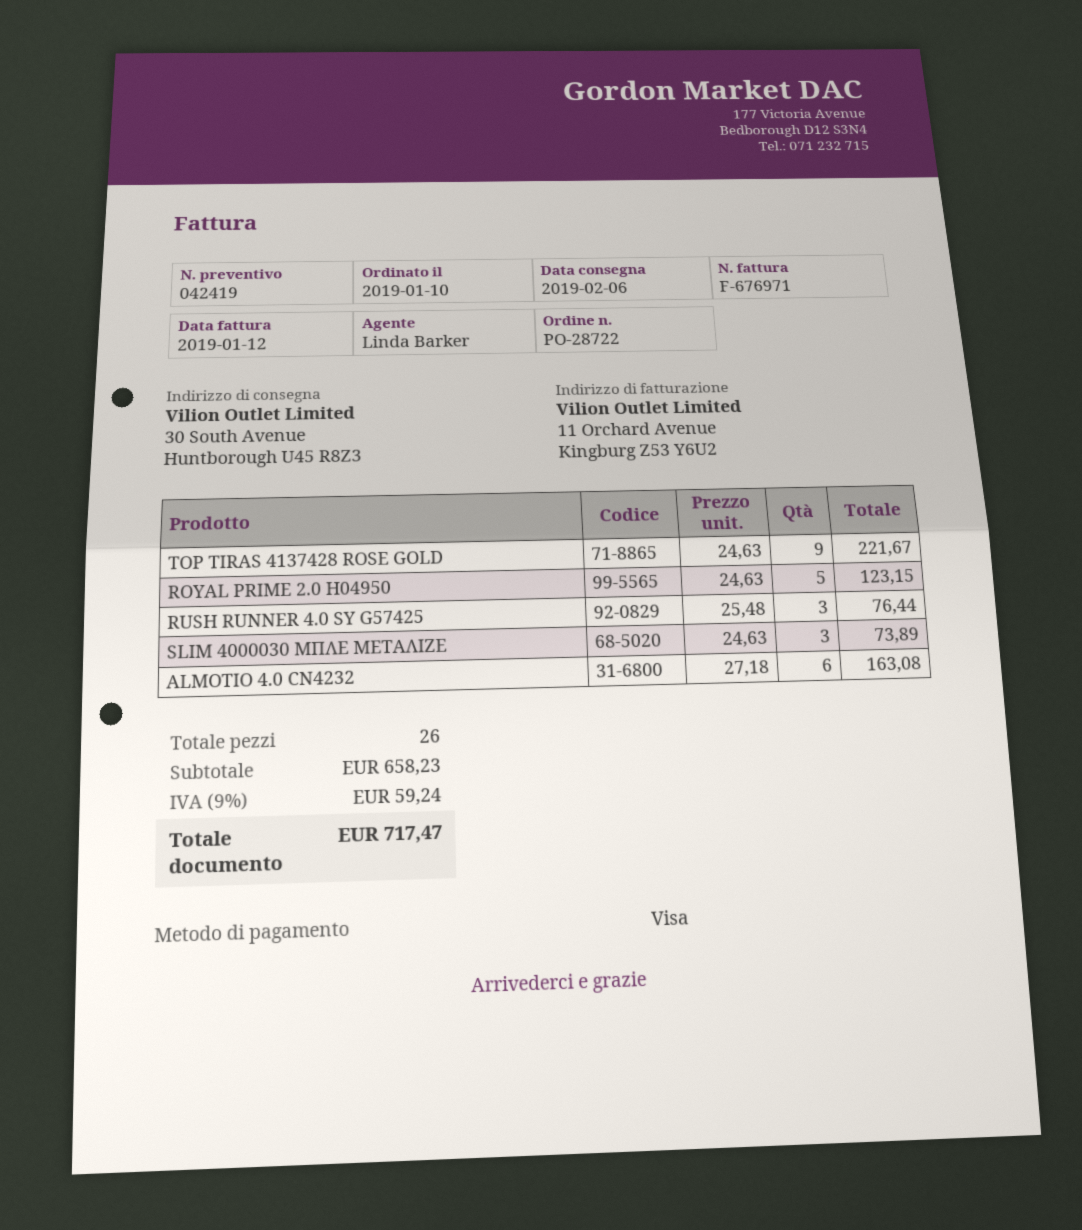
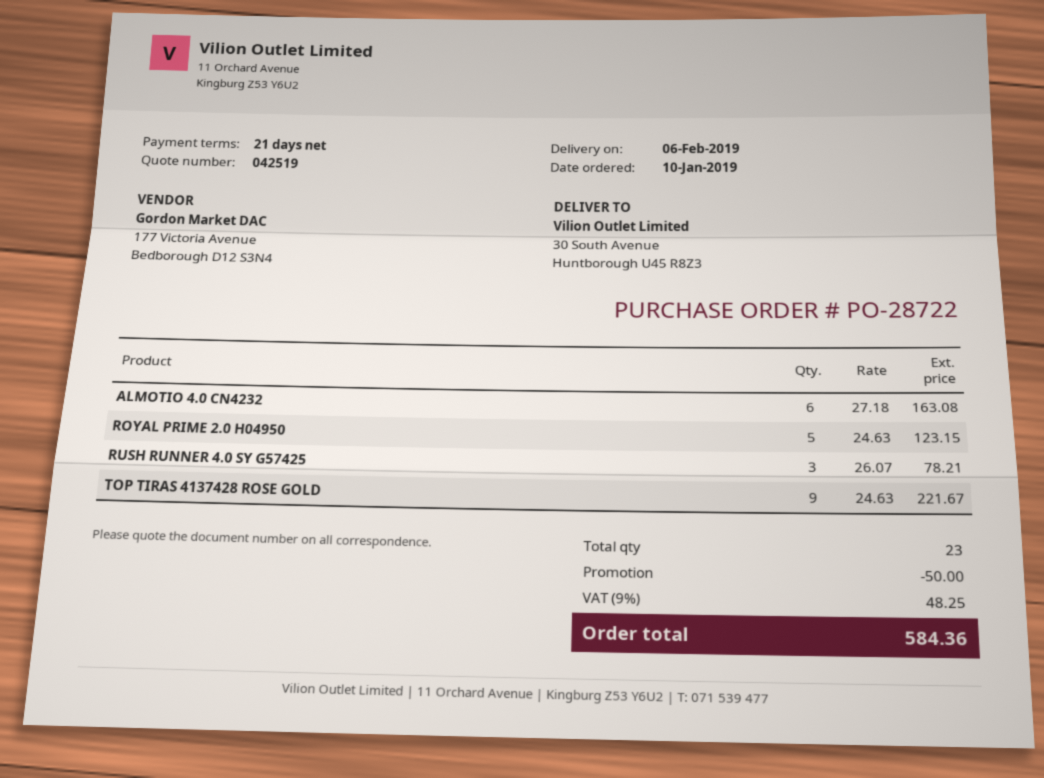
quote number: 042419 -> 042519
RUSH RUNNER 4.0 SY G57425: 3 x 25.48 = 76.44 -> 3 x 26.07 = 78.21
SLIM 4000030 ΜΠΛΕ ΜΕΤΑΛΙΖΕ: 3 x 24.63 = 73.89 -> none
total quantity: 26 -> 23
discount: none -> 50.00
tax: 9% = 59.24 -> 9% = 48.25
total: 717.47 -> 584.36

